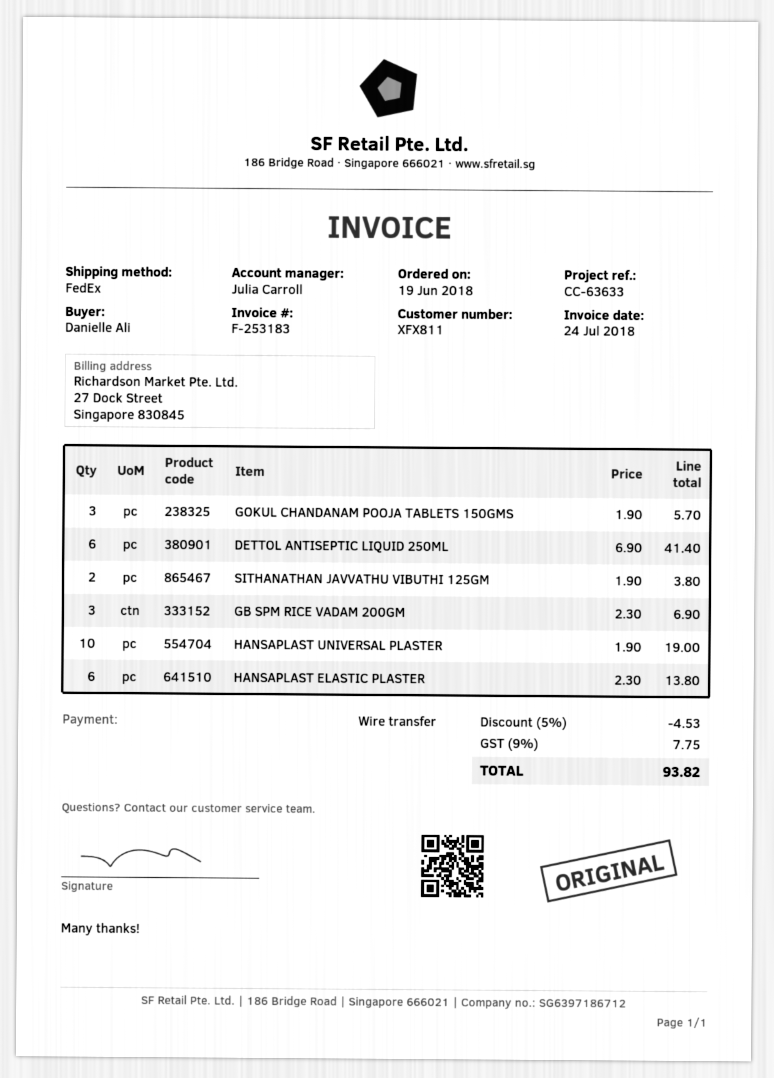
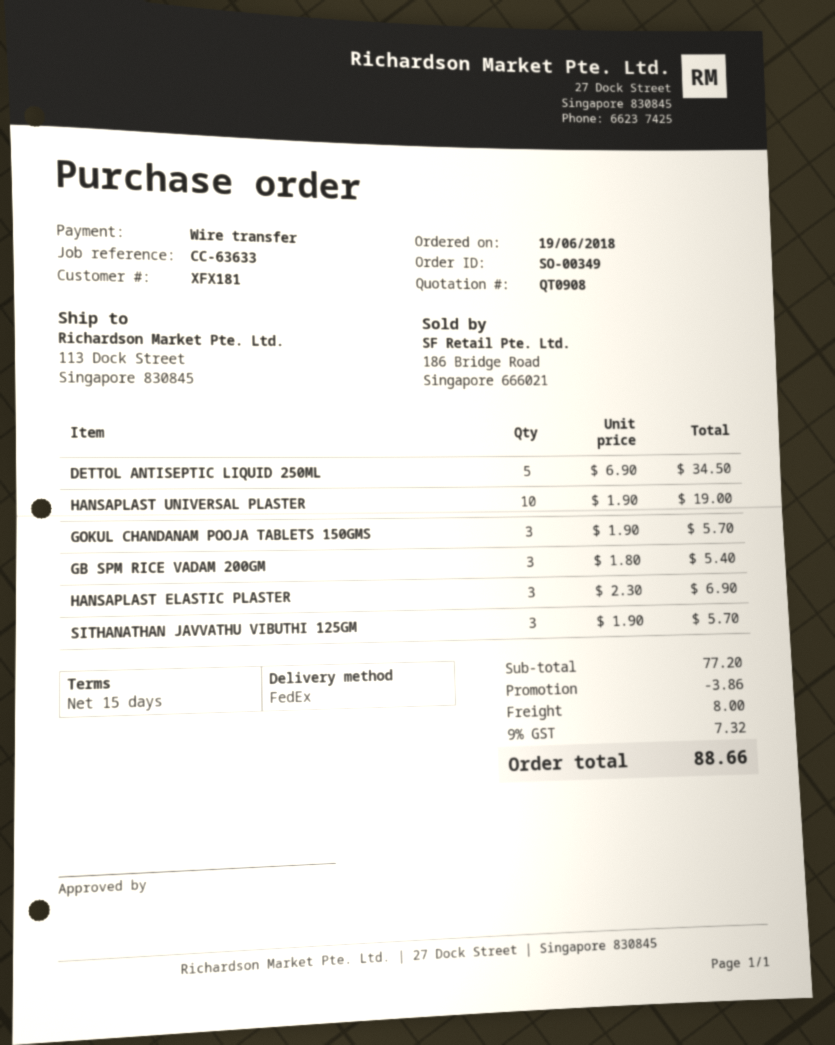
customer number: XFX811 -> XFX181
DETTOL ANTISEPTIC LIQUID 250ML: 6 x 6.90 = 41.40 -> 5 x 6.90 = 34.50
SITHANATHAN JAVVATHU VIBUTHI 125GM: 2 x 1.90 = 3.80 -> 3 x 1.90 = 5.70
GB SPM RICE VADAM 200GM: 3 x 2.30 = 6.90 -> 3 x 1.80 = 5.40
HANSAPLAST ELASTIC PLASTER: 6 x 2.30 = 13.80 -> 3 x 2.30 = 6.90
discount: 4.53 -> 3.86
shipping: none -> 8.00
tax: 9% = 7.75 -> 9% = 7.32
total: 93.82 -> 88.66

